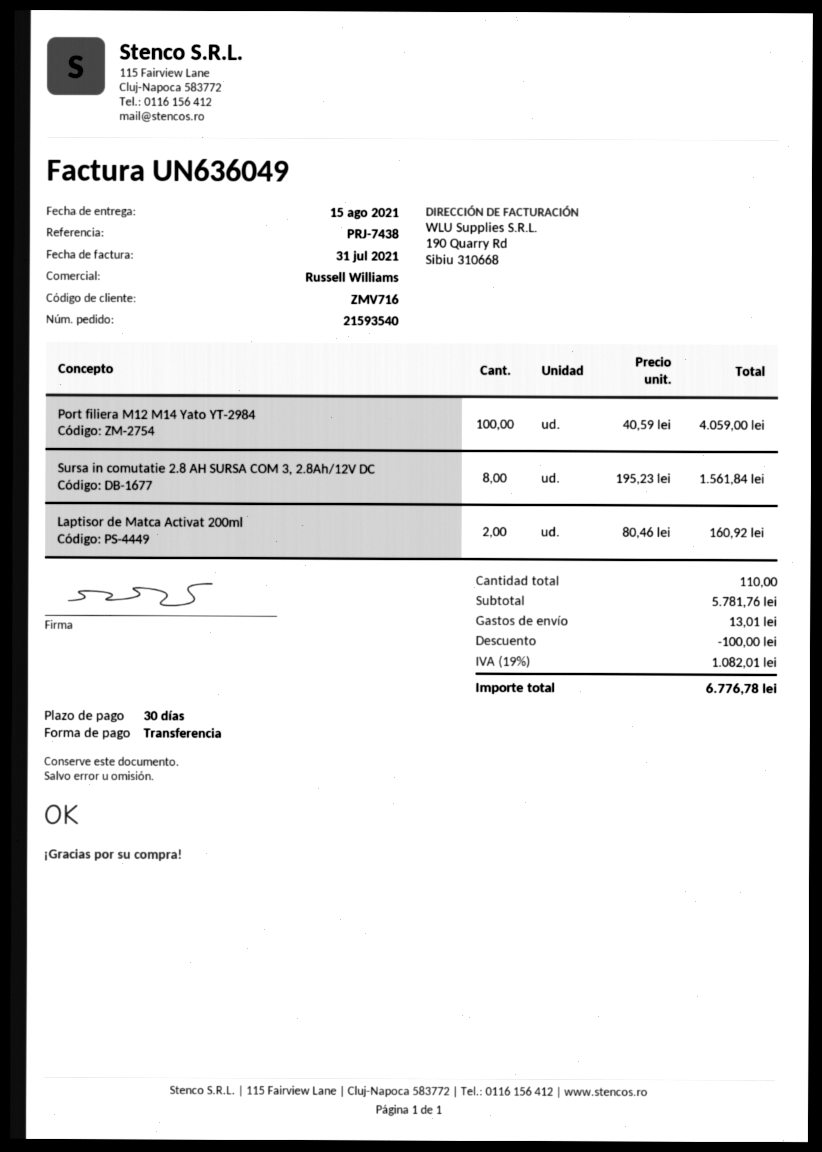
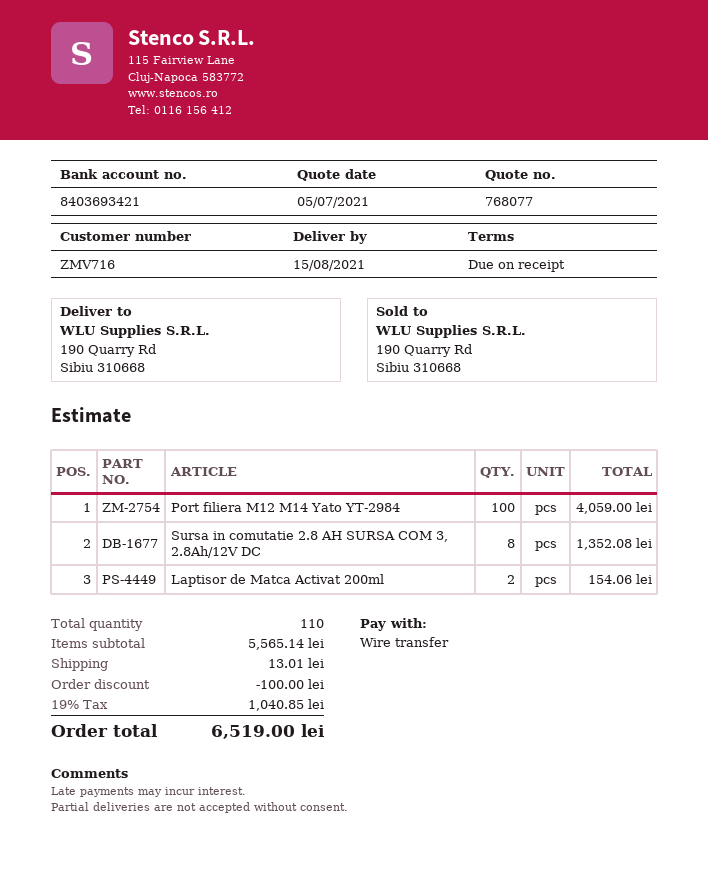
payment terms: 30 days -> on receipt
Sursa in comutatie 2.8 AH SURSA COM 3, 2.8Ah/12V DC: 8 for 1561.84 -> 8 for 1352.08
Laptisor de Matca Activat 200ml: 2 for 160.92 -> 2 for 154.06
subtotal: 5781.76 -> 5565.14
tax: 19% = 1082.01 -> 19% = 1040.85
total: 6776.78 -> 6519.00

